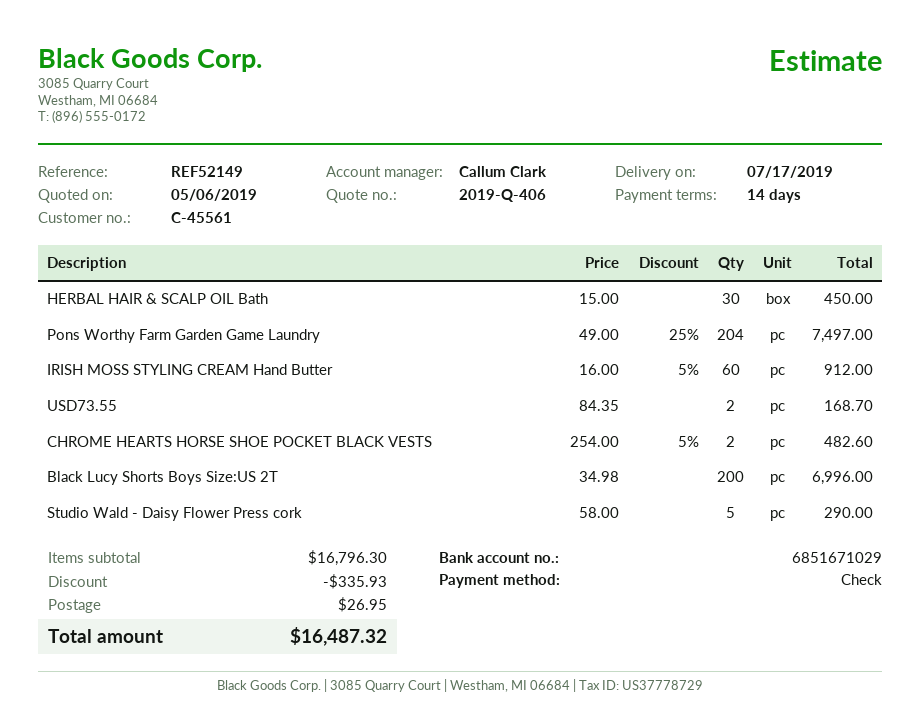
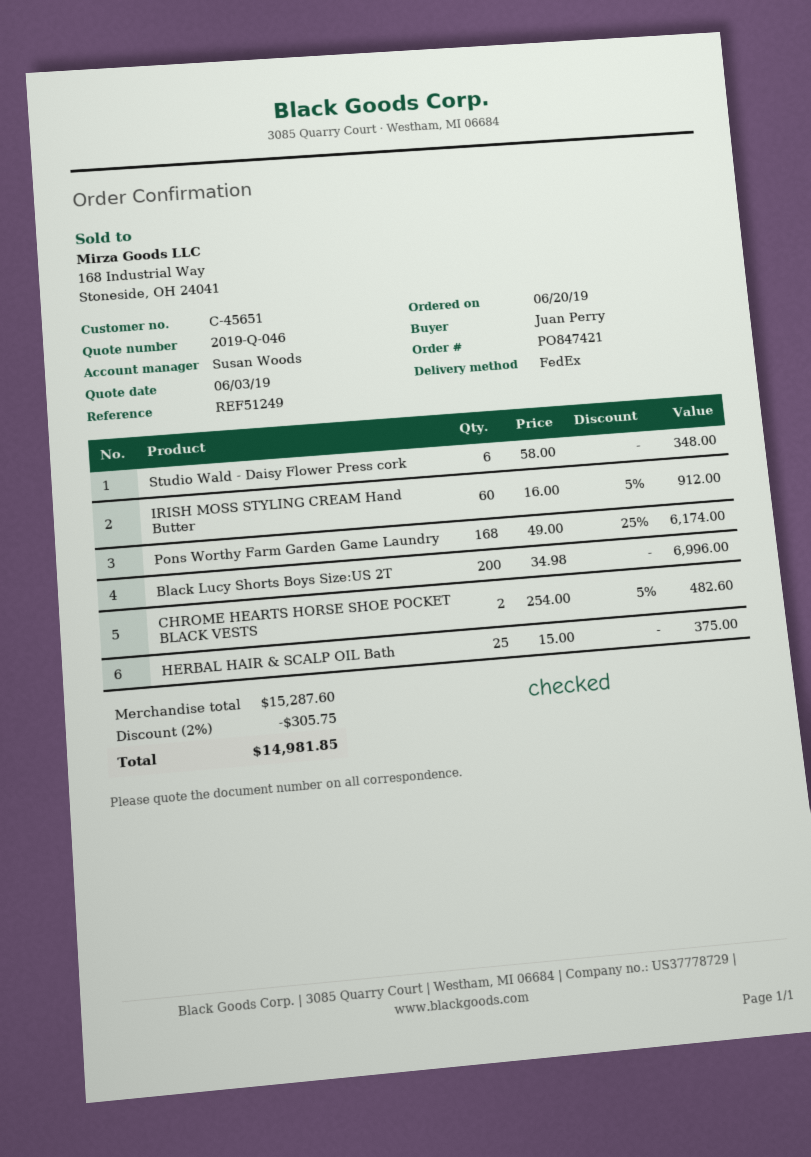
quote number: 2019-Q-406 -> 2019-Q-046
quote date: 2019-05-06 -> 2019-06-03
customer number: C-45561 -> C-45651
reference: REF52149 -> REF51249
sales rep: Callum Clark -> Susan Woods
HERBAL HAIR & SCALP OIL Bath: 30 x 15.00 = 450.00 -> 25 x 15.00 = 375.00
Pons Worthy Farm Garden Game Laundry: 204 x 49.00 - 25% = 7497.00 -> 168 x 49.00 - 25% = 6174.00
USD73.55: 2 x 84.35 = 168.70 -> none
Studio Wald - Daisy Flower Press cork: 5 x 58.00 = 290.00 -> 6 x 58.00 = 348.00
subtotal: 16796.30 -> 15287.60
discount: 335.93 -> 305.75
shipping: 26.95 -> none
total: 16487.32 -> 14981.85

